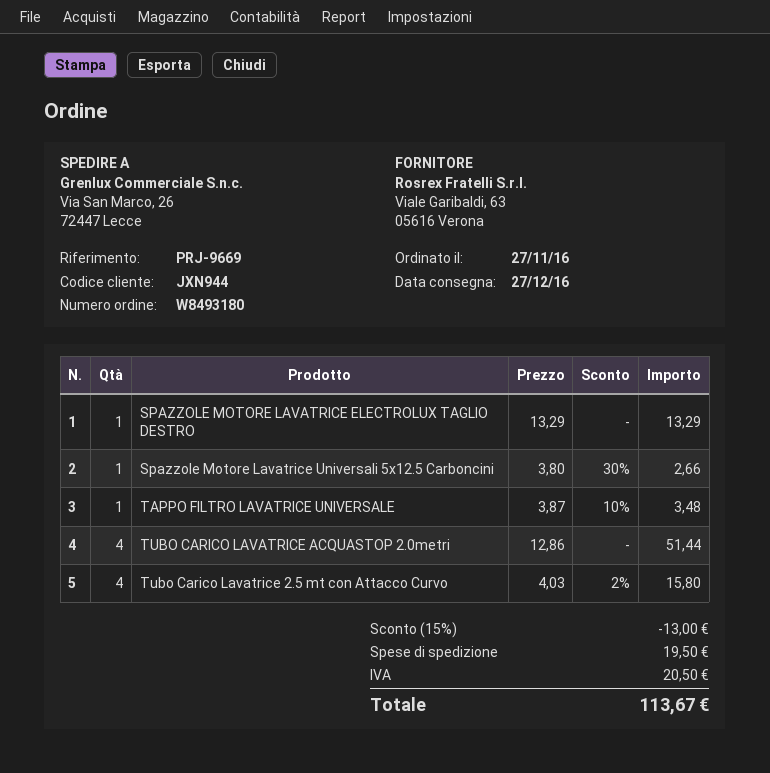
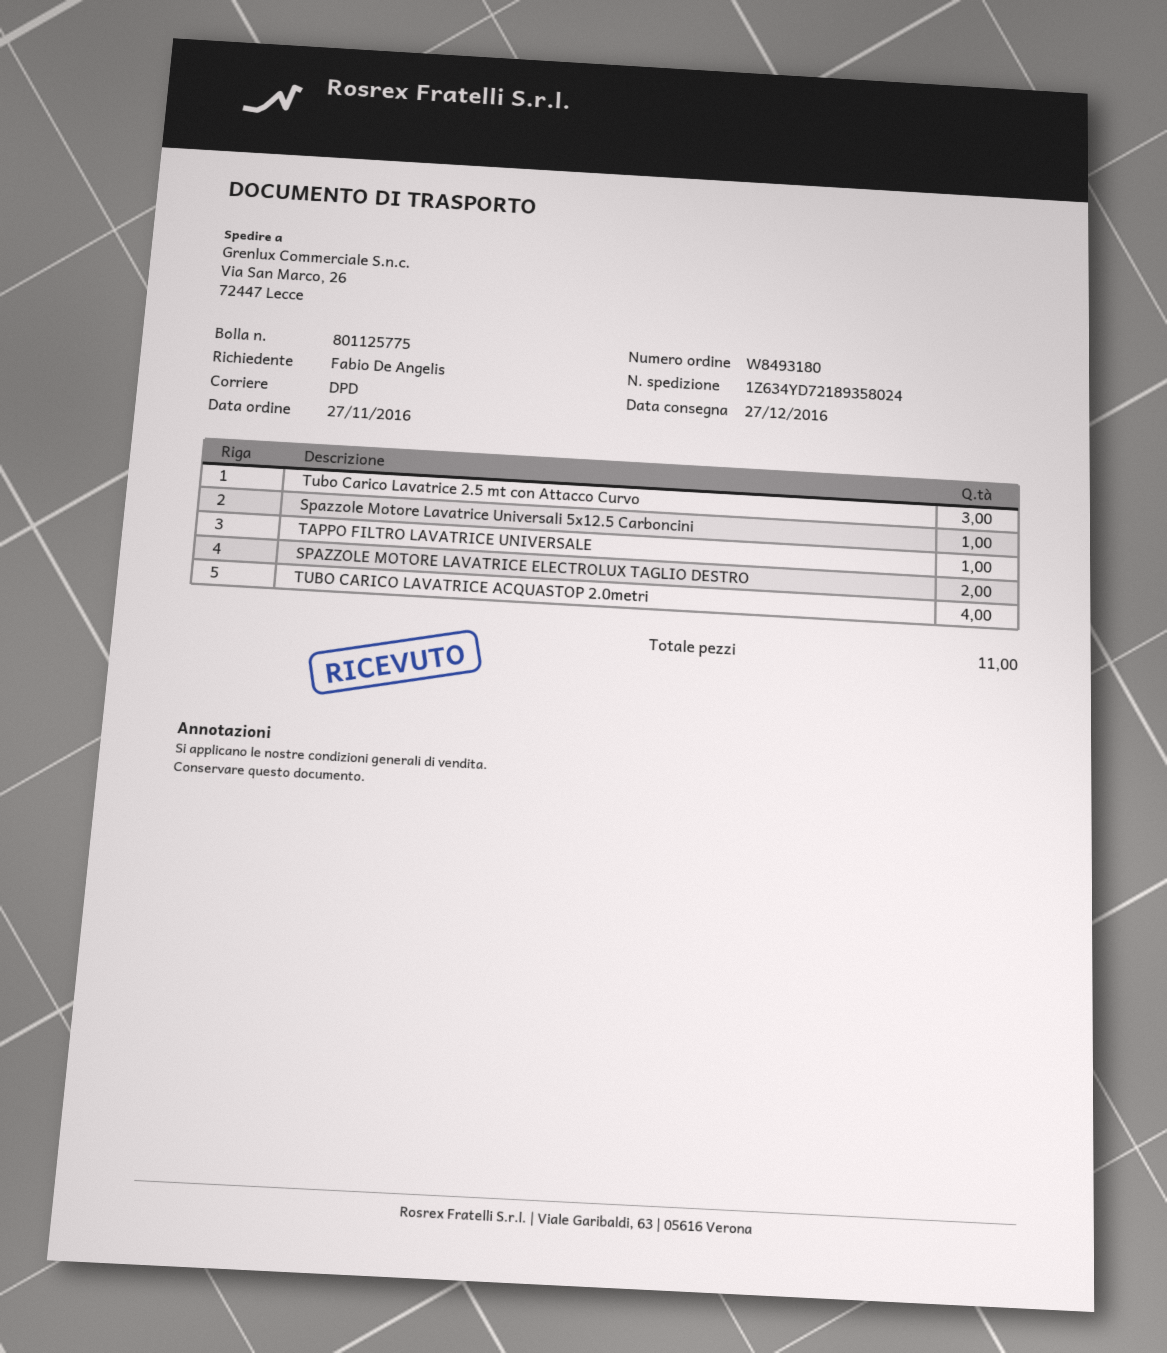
SPAZZOLE MOTORE LAVATRICE ELECTROLUX TAGLIO DESTRO: 1 -> 2
Tubo Carico Lavatrice 2.5 mt con Attacco Curvo: 4 -> 3

